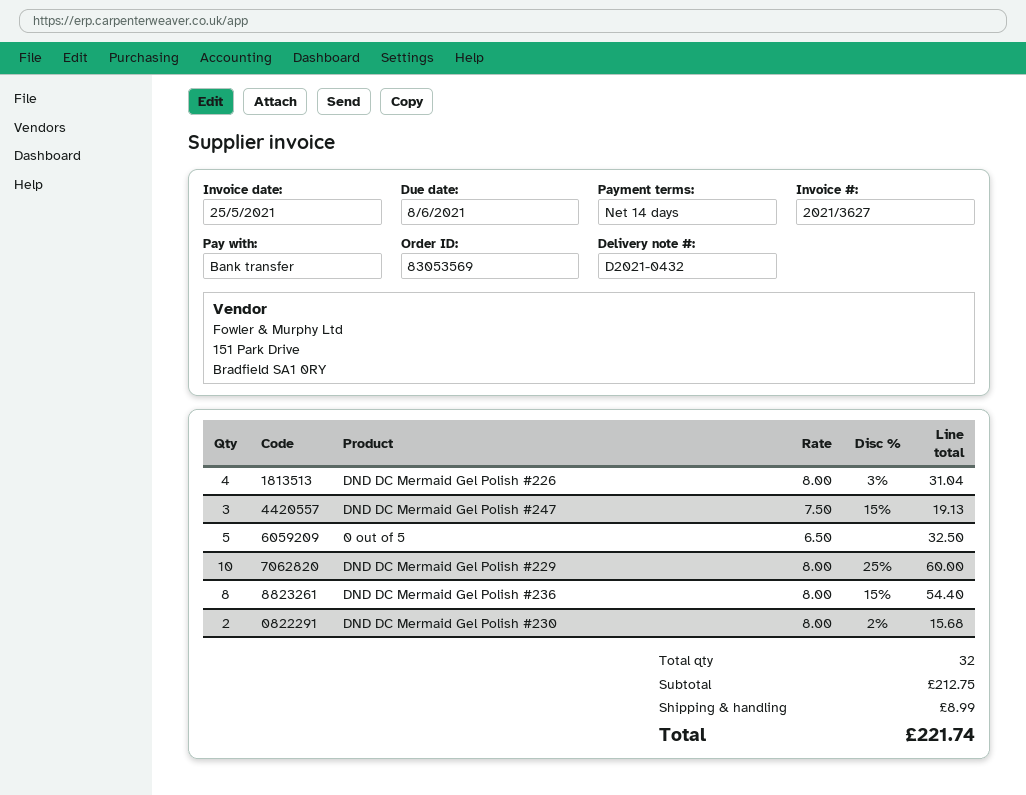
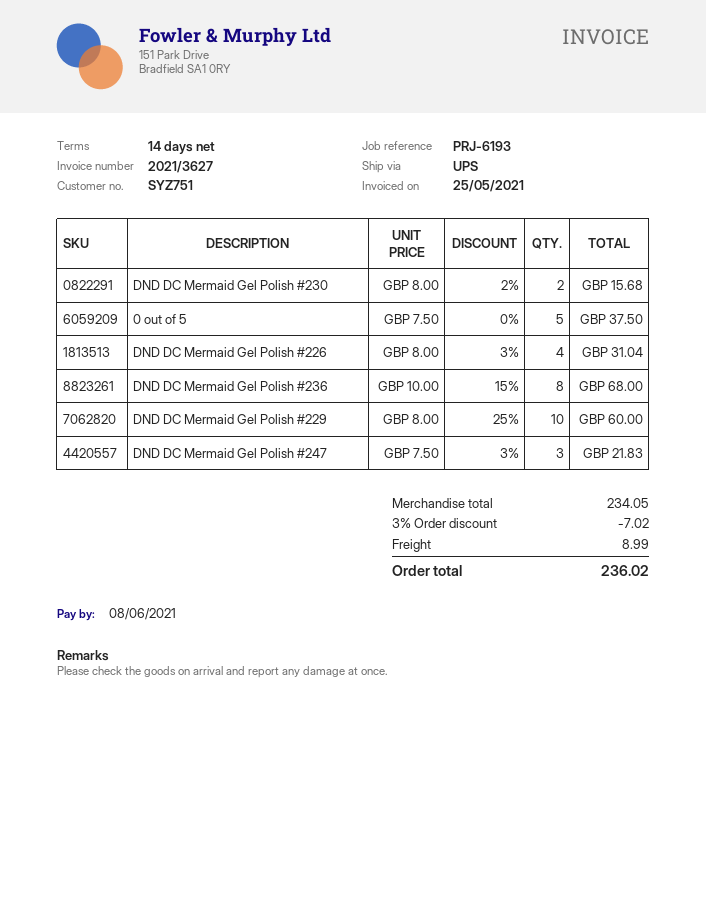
DND DC Mermaid Gel Polish #247: 3 x 7.50 - 15% = 19.13 -> 3 x 7.50 - 3% = 21.83
0 out of 5: 5 x 6.50 = 32.50 -> 5 x 7.50 = 37.50
DND DC Mermaid Gel Polish #236: 8 x 8.00 - 15% = 54.40 -> 8 x 10.00 - 15% = 68.00
subtotal: 212.75 -> 234.05
discount: none -> 3% = 7.02
total: 221.74 -> 236.02

